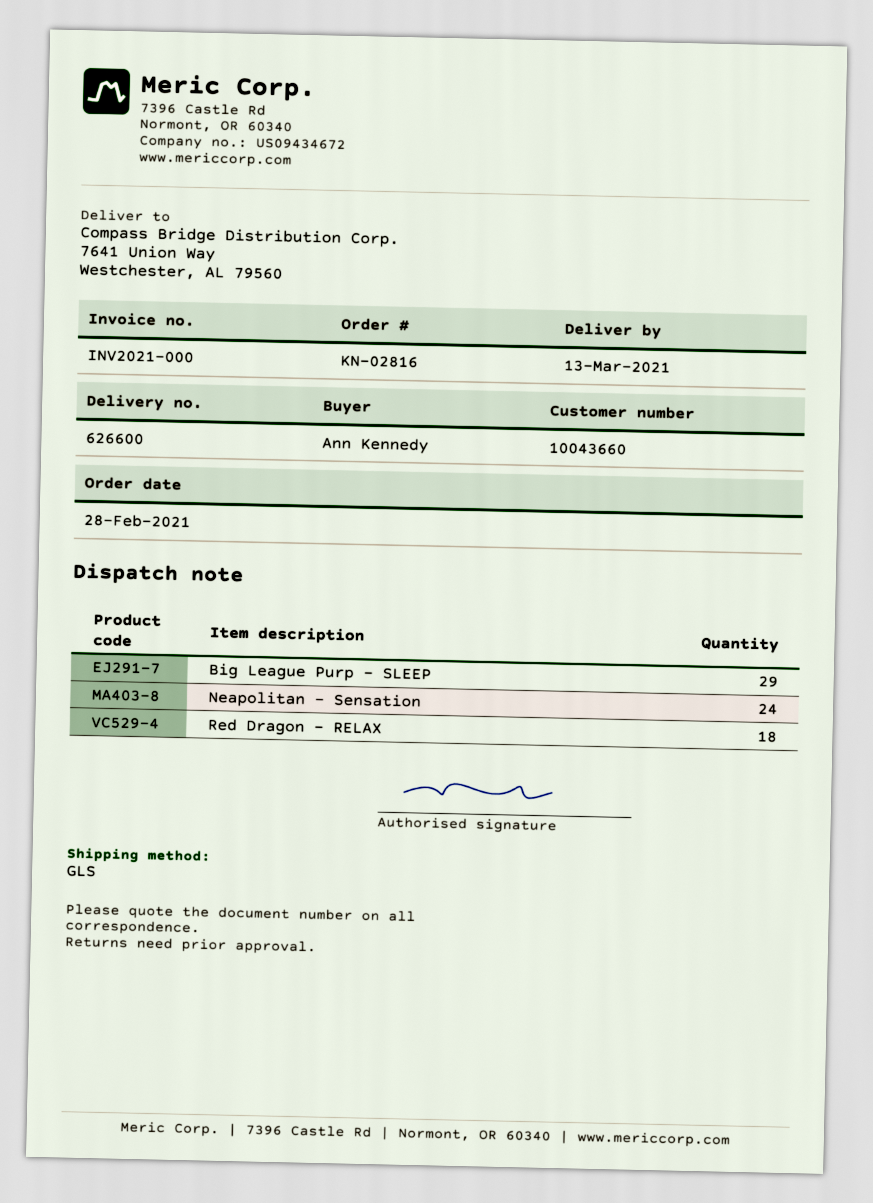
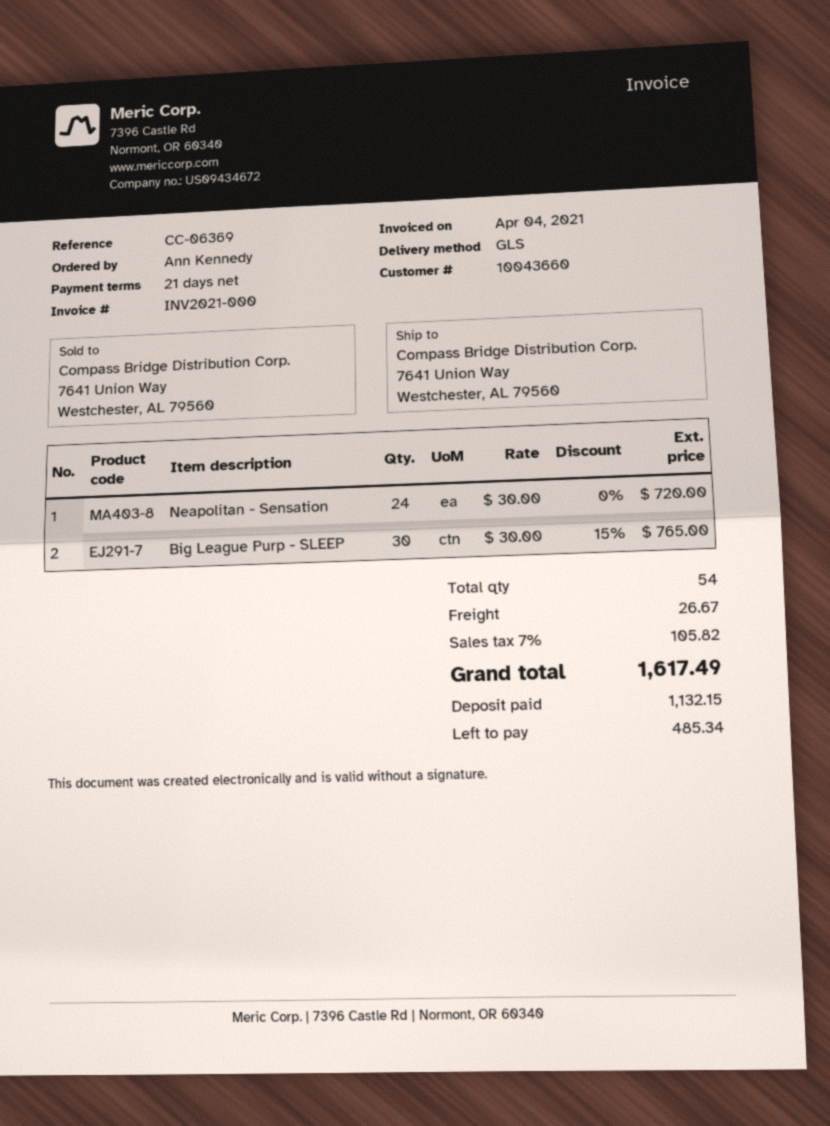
Big League Purp - SLEEP: 29 -> 30
Red Dragon - RELAX: 18 -> none

